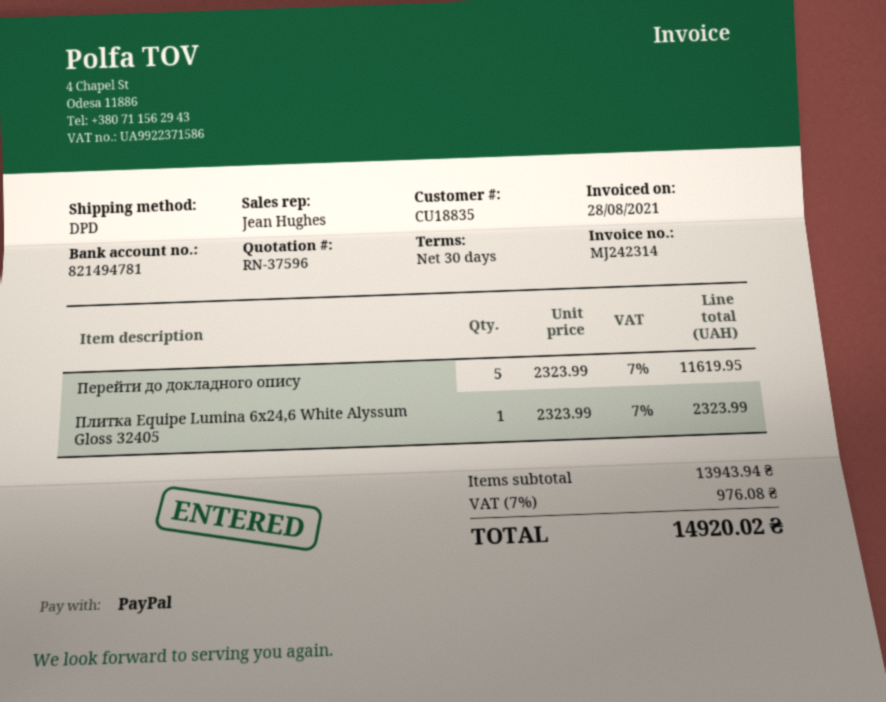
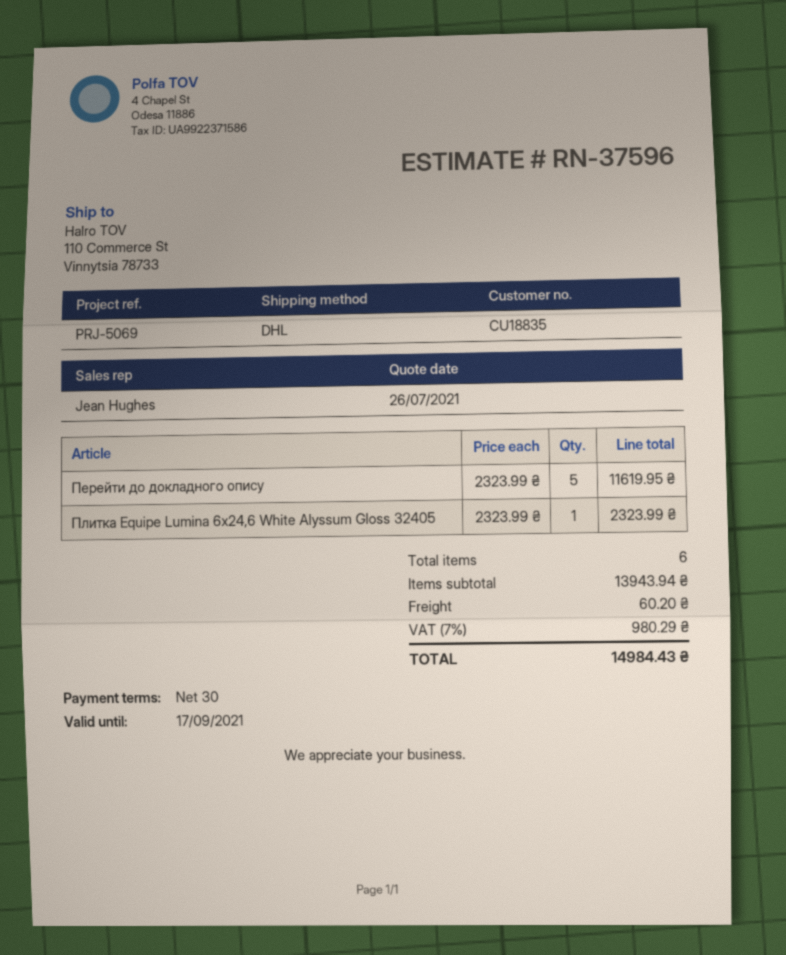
shipping method: DPD -> DHL
shipping: none -> 60.20
tax: 7% = 976.08 -> 7% = 980.29
total: 14920.02 -> 14984.43

